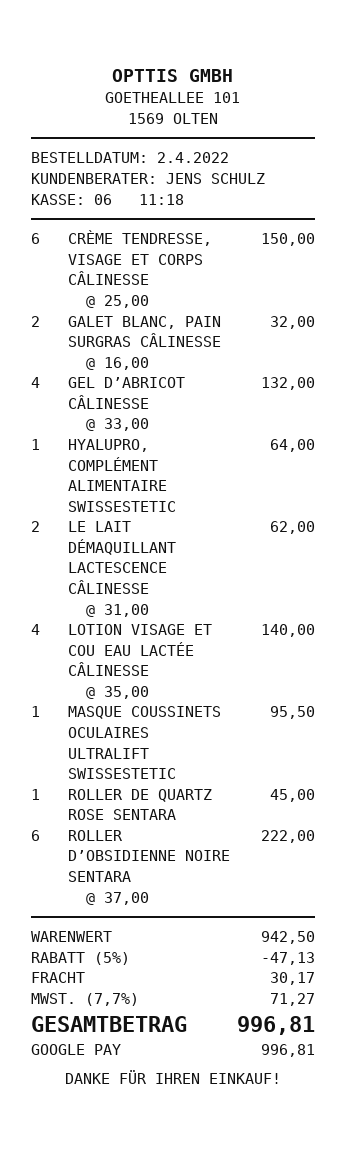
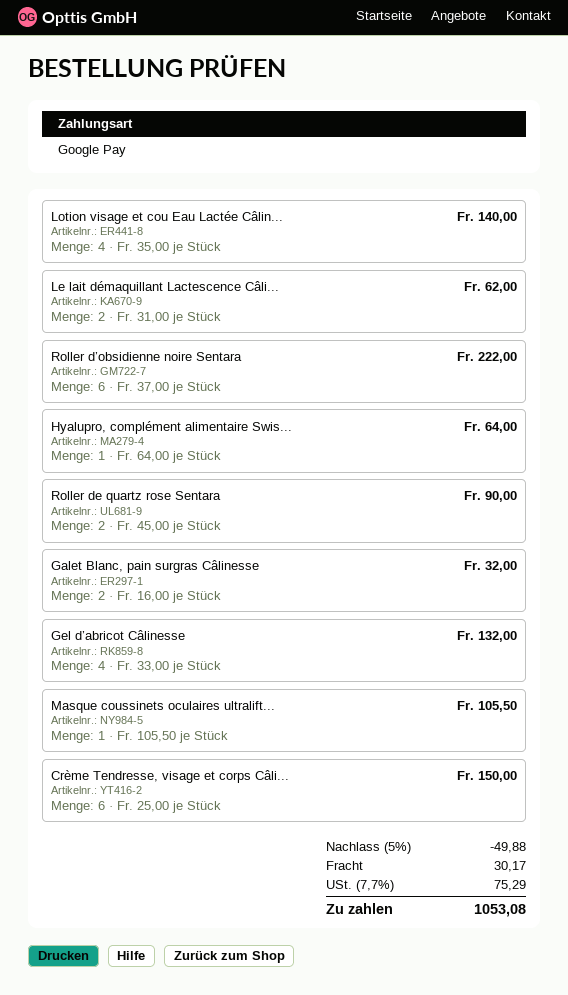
MASQUE COUSSINETS OCULAIRES ULTRALIFT SWISSESTETIC: 1 x 95.50 = 95.50 -> 1 x 105.50 = 105.50
ROLLER DE QUARTZ ROSE SENTARA: 1 x 45.00 = 45.00 -> 2 x 45.00 = 90.00
discount: 5% = 47.13 -> 5% = 49.88
tax: 7.7% = 71.27 -> 7.7% = 75.29
total: 996.81 -> 1053.08

